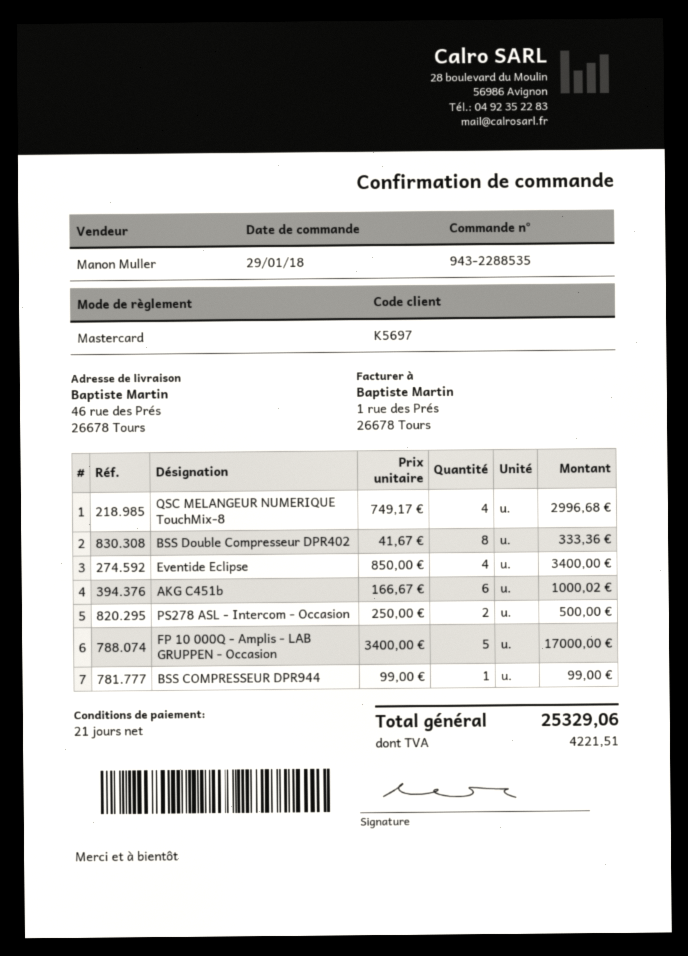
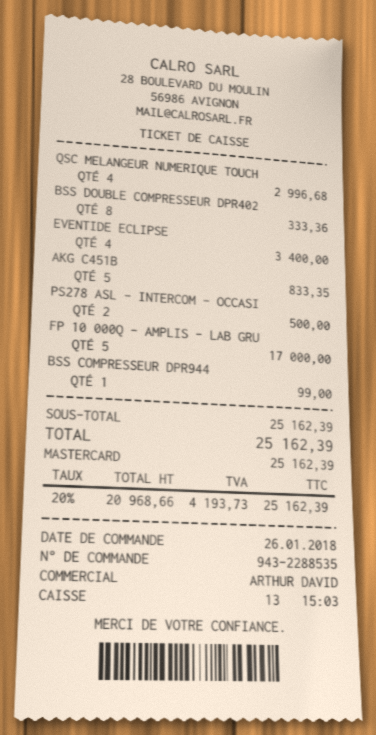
order date: 2018-01-29 -> 2018-01-26
sales rep: Manon Muller -> ARTHUR DAVID
AKG C451b: 6 for 1000.02 -> 5 for 833.35
tax: 4221.51 -> 4193.73
total: 25329.06 -> 25162.39

